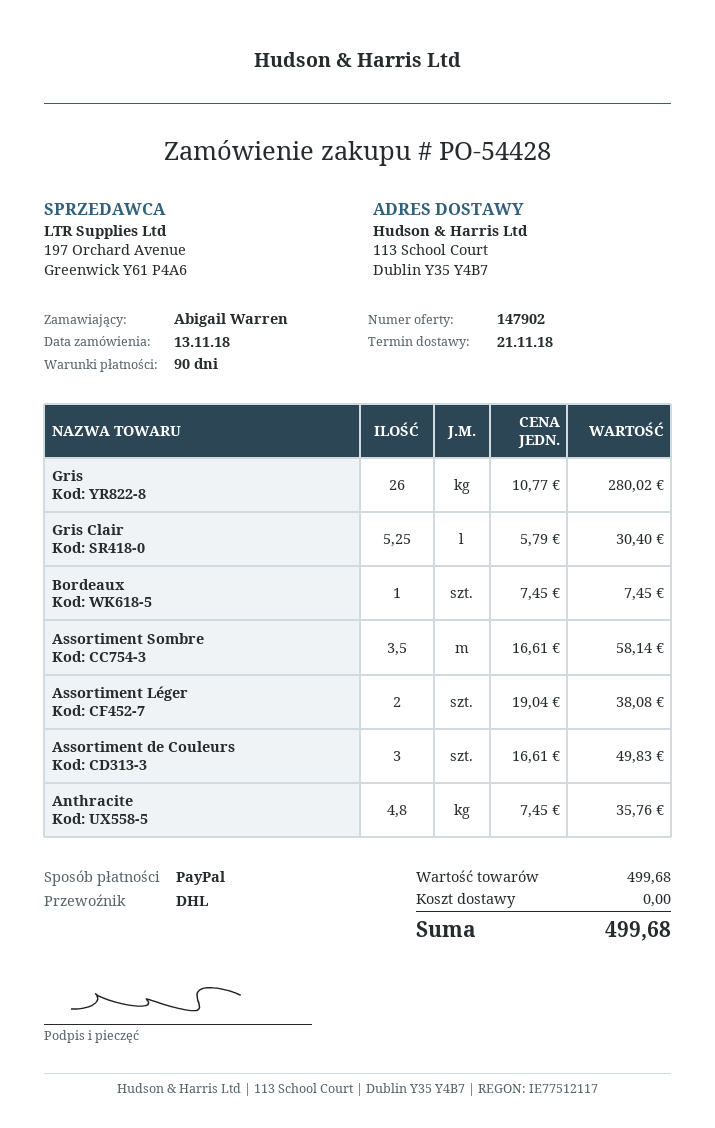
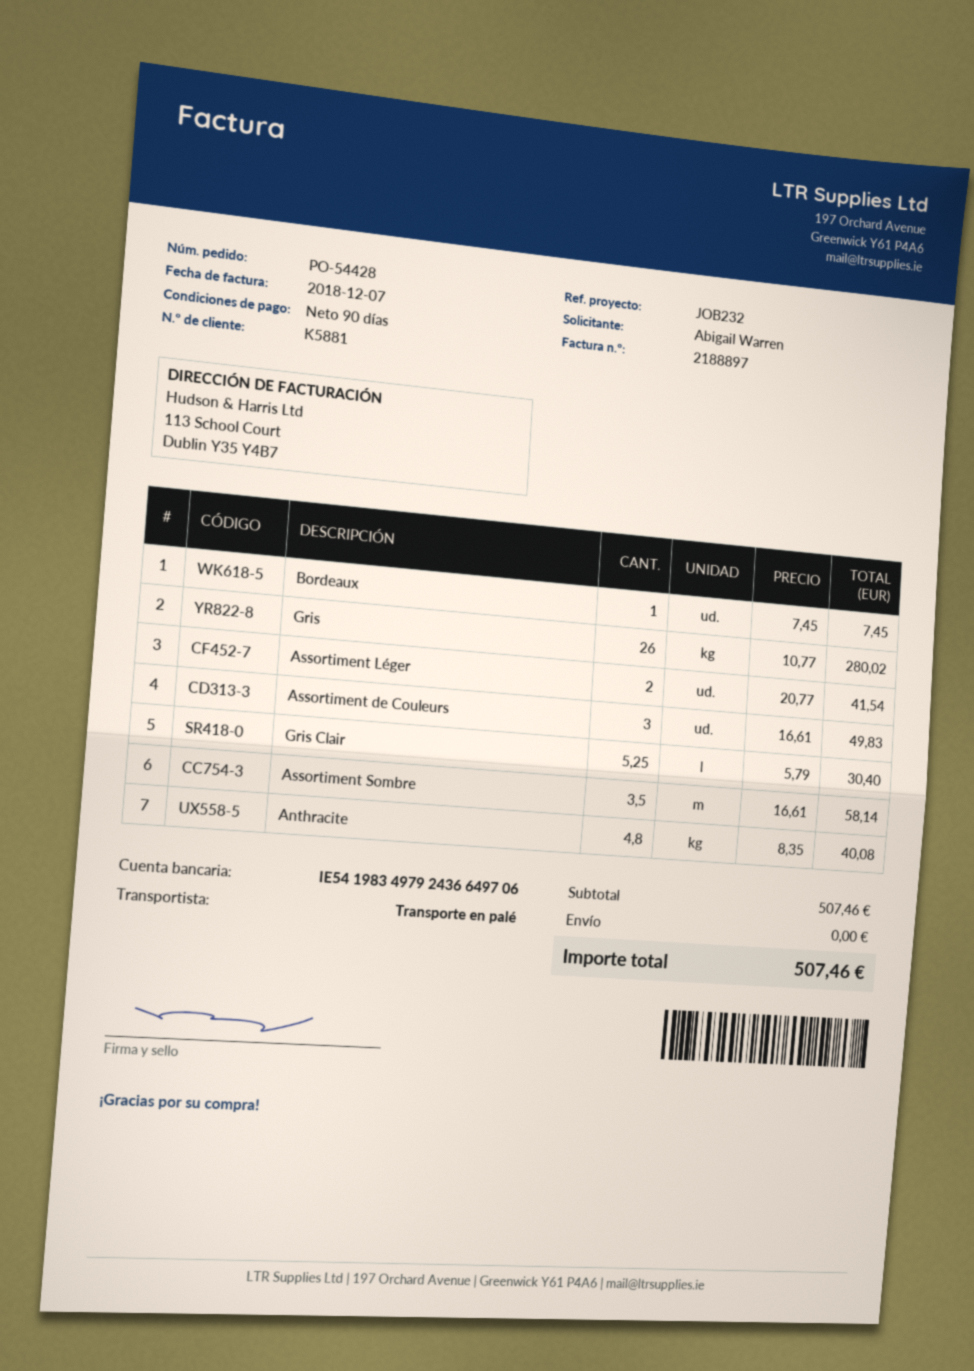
shipping method: DHL -> pallet freight
Assortiment Léger: 2 x 19.04 = 38.08 -> 2 x 20.77 = 41.54
Anthracite: 4.8 x 7.45 = 35.76 -> 4.8 x 8.35 = 40.08
subtotal: 499.68 -> 507.46
total: 499.68 -> 507.46

